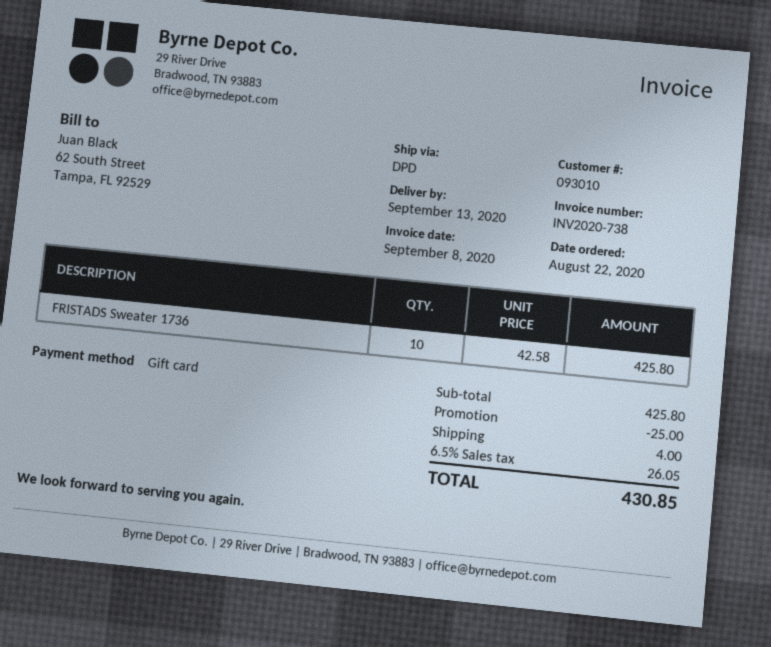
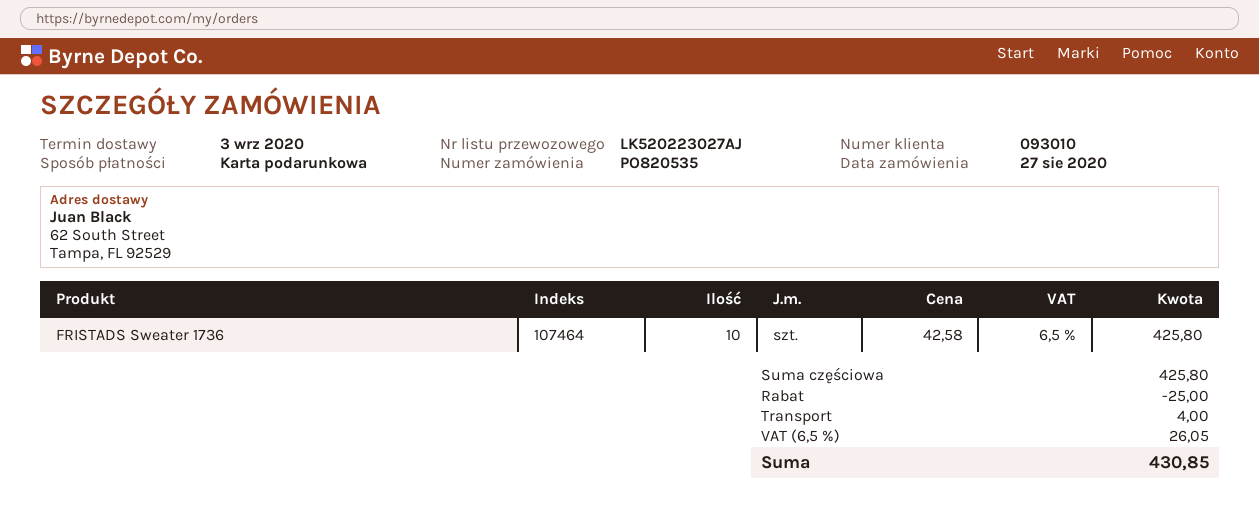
order date: 2020-08-22 -> 2020-08-27
delivery date: 2020-09-13 -> 2020-09-03

